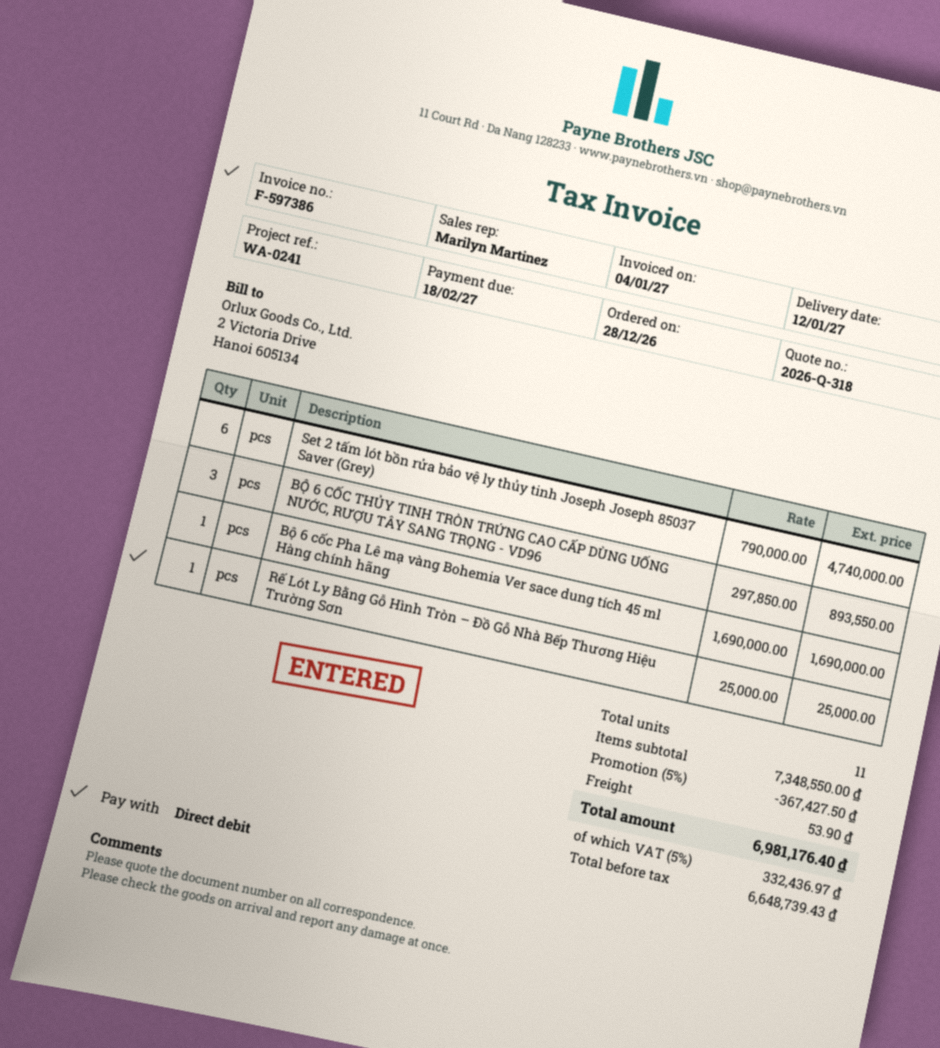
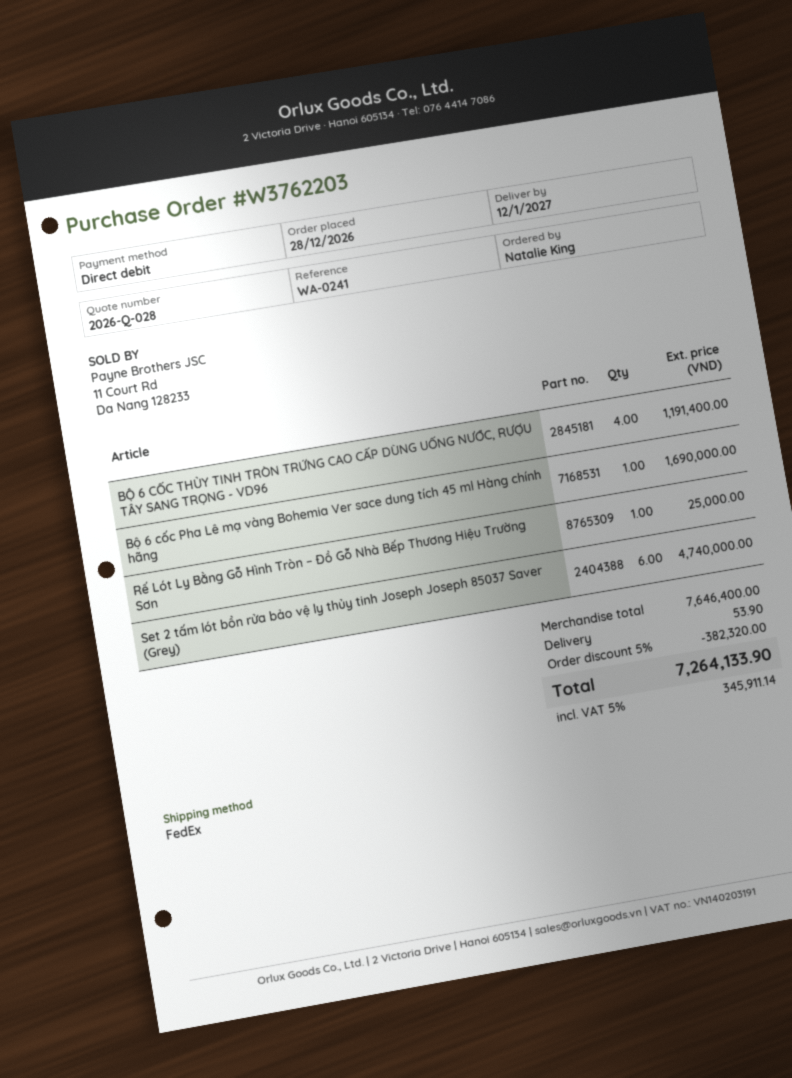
quote number: 2026-Q-318 -> 2026-Q-028
BỘ 6 CỐC THỦY TINH TRÒN TRỨNG CAO CẤP DÙNG UỐNG NƯỚC, RƯỢU TÂY SANG TRỌNG - VD96: 3 for 893550.00 -> 4 for 1191400.00
subtotal: 7348550.00 -> 7646400.00
discount: 5% = 367427.50 -> 5% = 382320.00
tax: 5% = 332436.97 -> 5% = 345911.14
total: 6981176.40 -> 7264133.90

